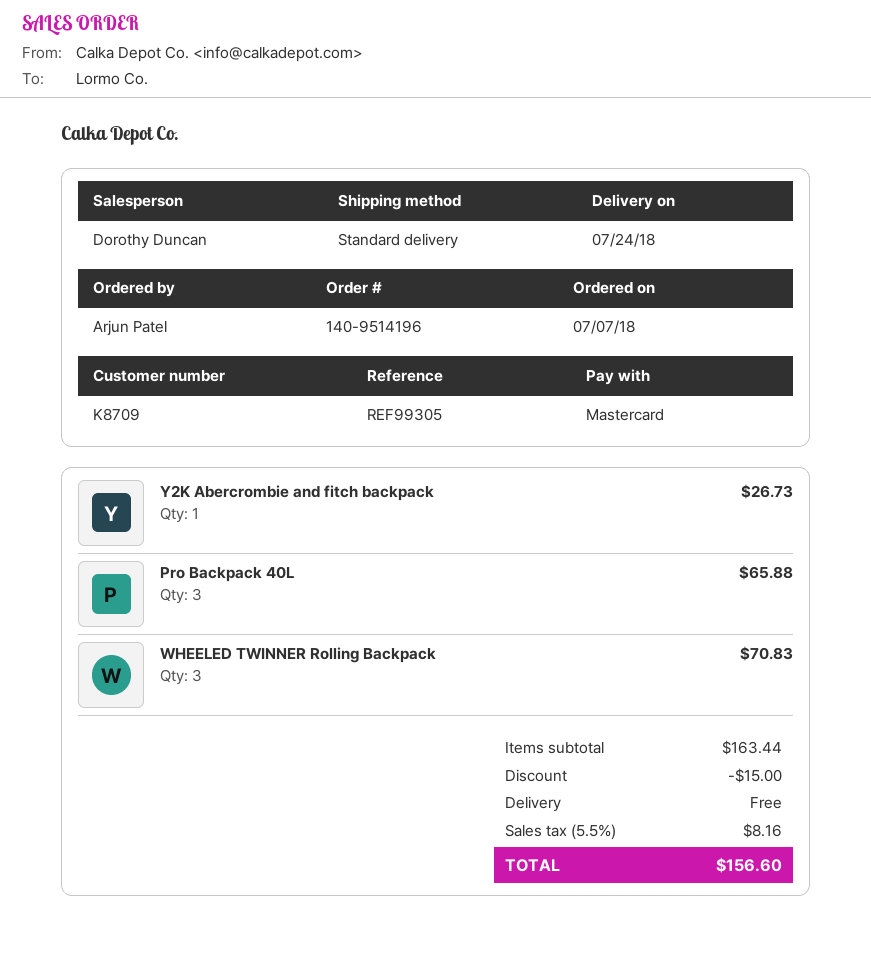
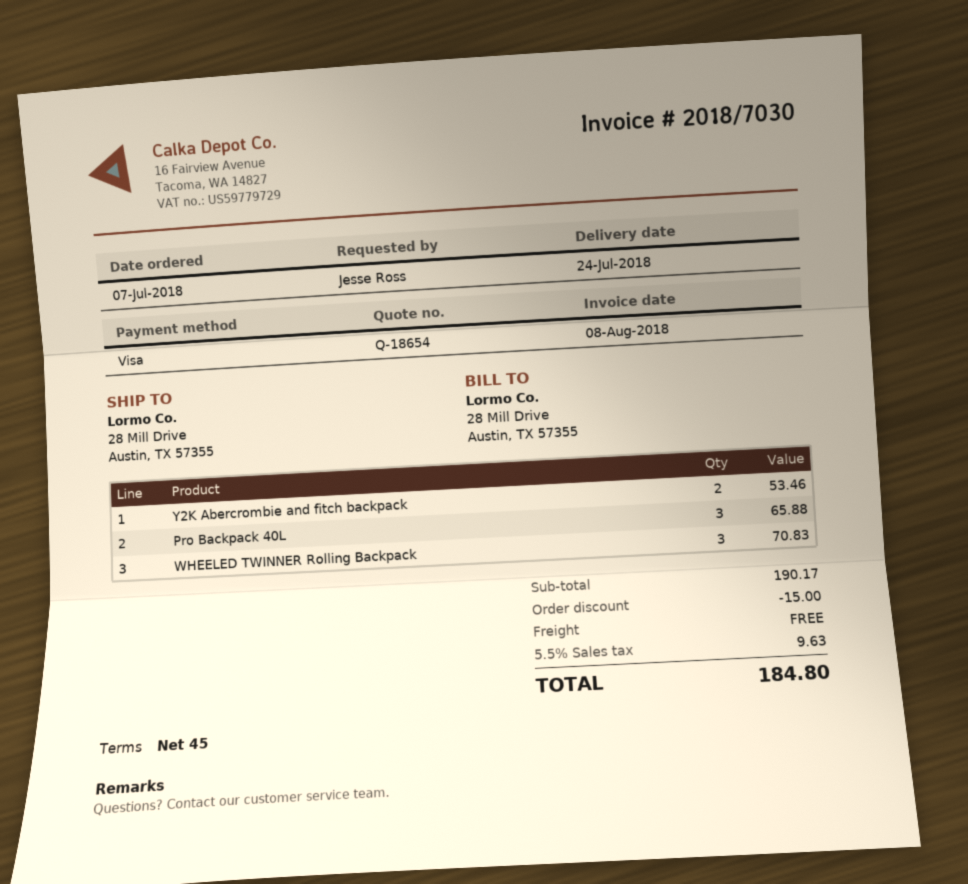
ordered by: Arjun Patel -> Jesse Ross
payment method: Mastercard -> Visa
Y2K Abercrombie and fitch backpack: 1 for 26.73 -> 2 for 53.46
subtotal: 163.44 -> 190.17
tax: 5.5% = 8.16 -> 5.5% = 9.63
total: 156.60 -> 184.80

